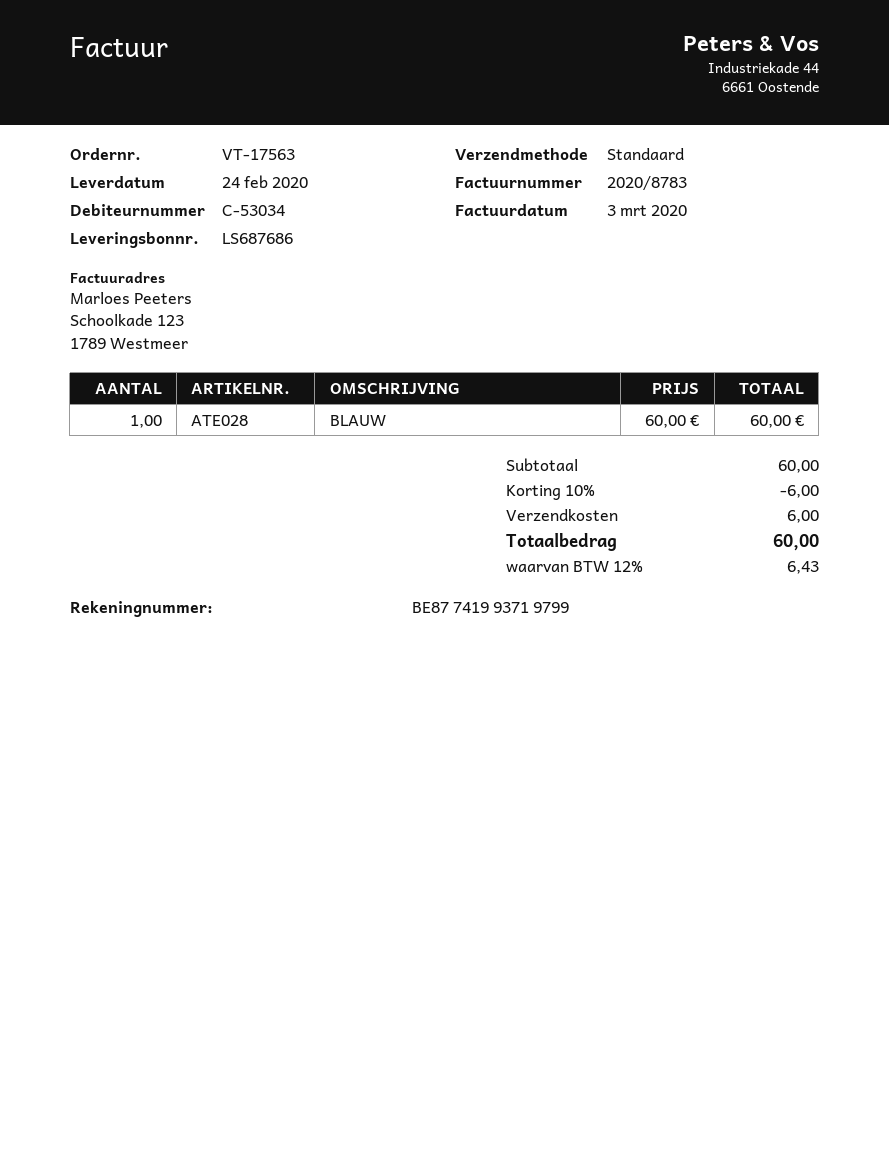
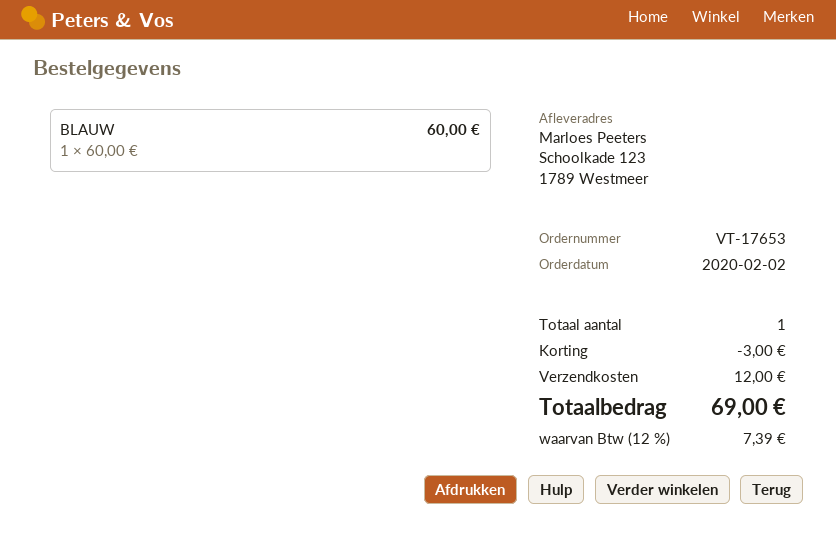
order number: VT-17563 -> VT-17653
discount: 6.00 -> 3.00
shipping: 6.00 -> 12.00
tax: 12% = 6.43 -> 12% = 7.39
total: 60.00 -> 69.00

